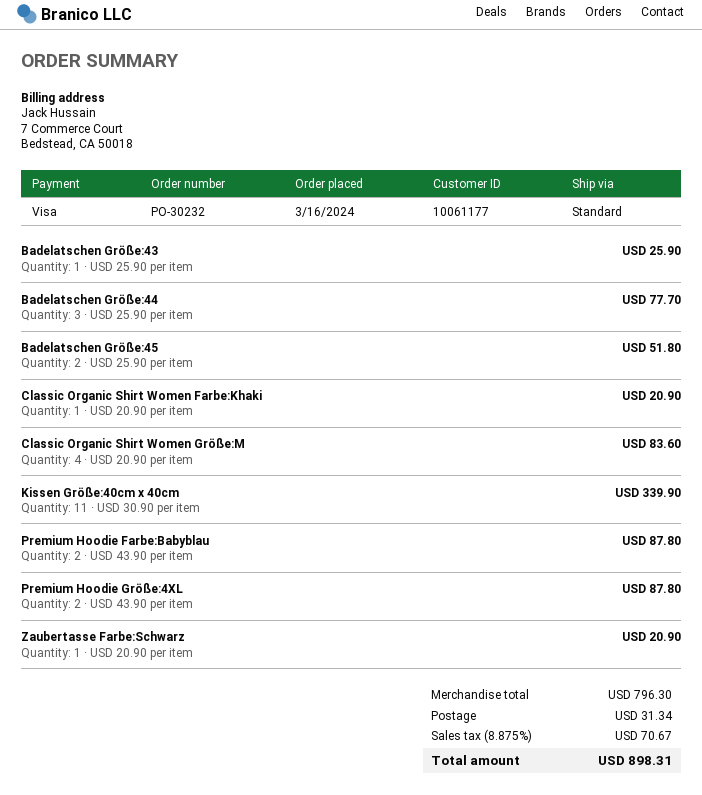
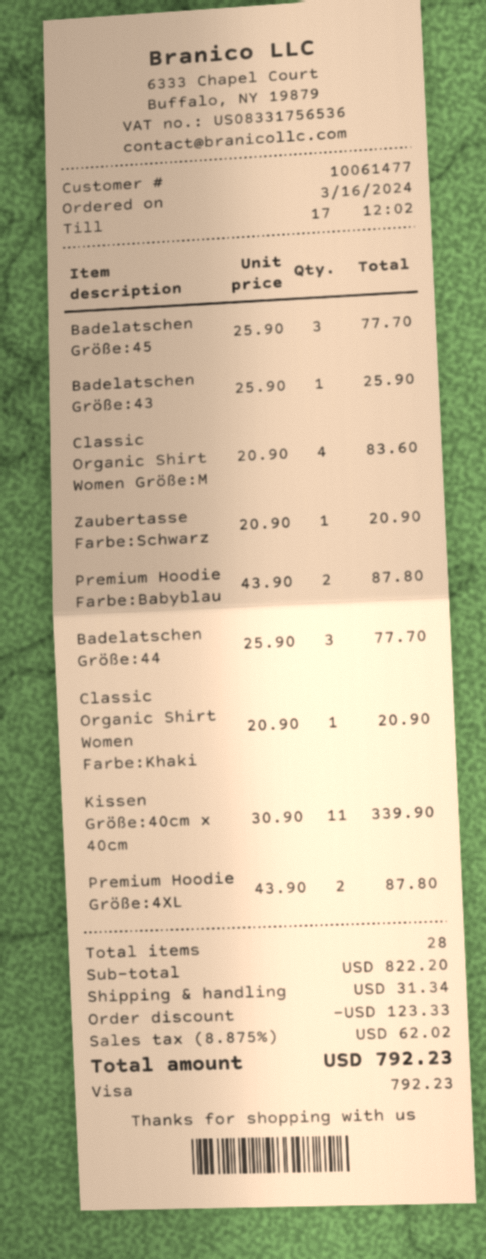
customer number: 10061177 -> 10061477
Badelatschen Größe:45: 2 x 25.90 = 51.80 -> 3 x 25.90 = 77.70
subtotal: 796.30 -> 822.20
discount: none -> 123.33
tax: 8.875% = 70.67 -> 8.875% = 62.02
total: 898.31 -> 792.23

